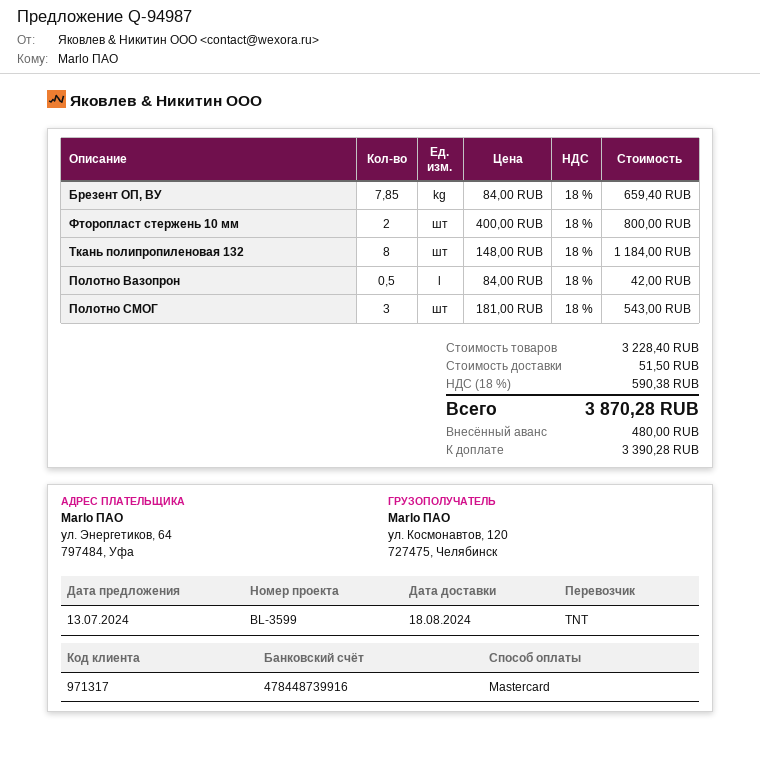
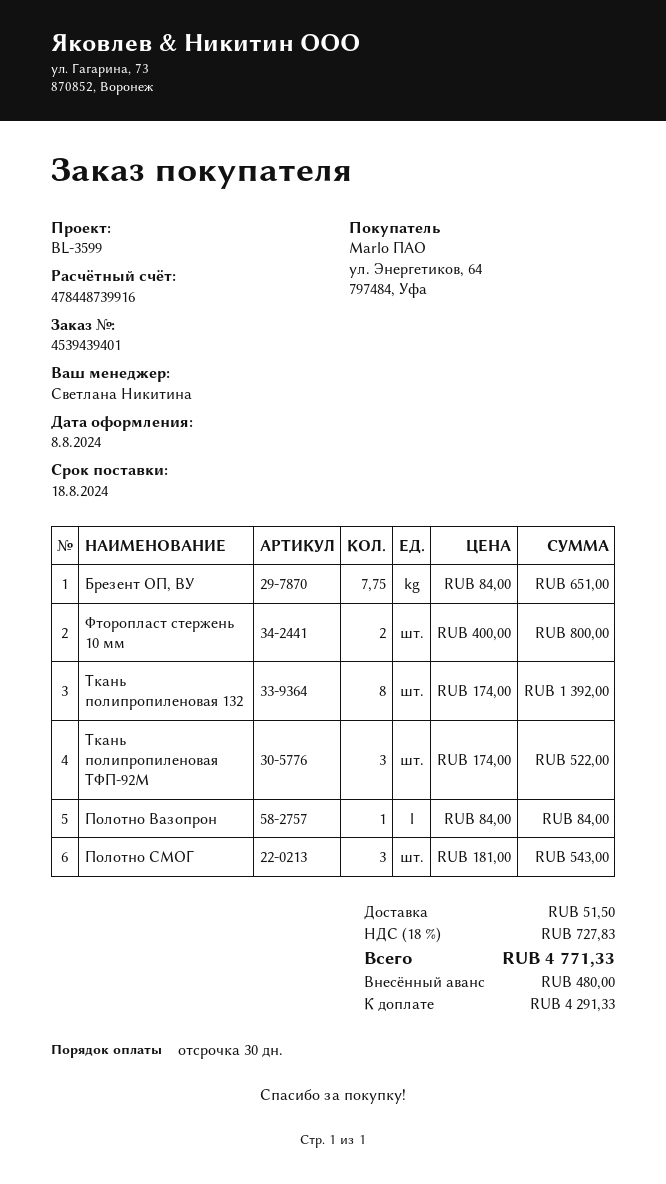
Брезент ОП, ВУ: 7.85 x 84.00 = 659.40 -> 7.75 x 84.00 = 651.00
Ткань полипропиленовая 132: 8 x 148.00 = 1184.00 -> 8 x 174.00 = 1392.00
Полотно Вазопрон: 0.5 x 84.00 = 42.00 -> 1 x 84.00 = 84.00
Ткань полипропиленовая ТФП-92М: none -> 3 x 174.00 = 522.00
tax: 18% = 590.38 -> 18% = 727.83
total: 3870.28 -> 4771.33
balance: 3390.28 -> 4291.33

